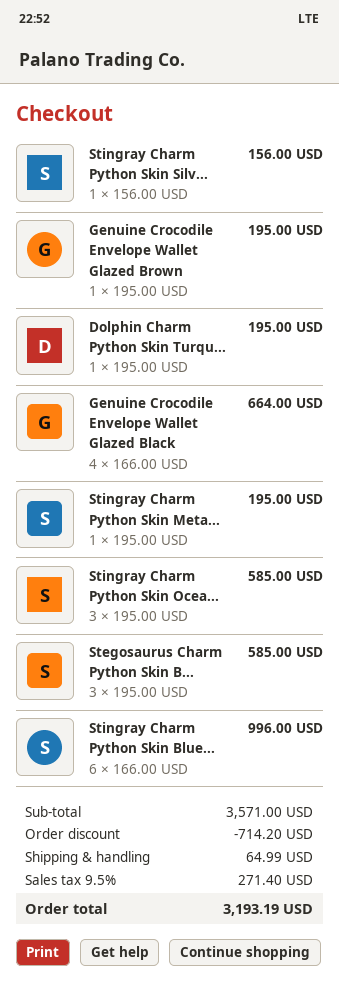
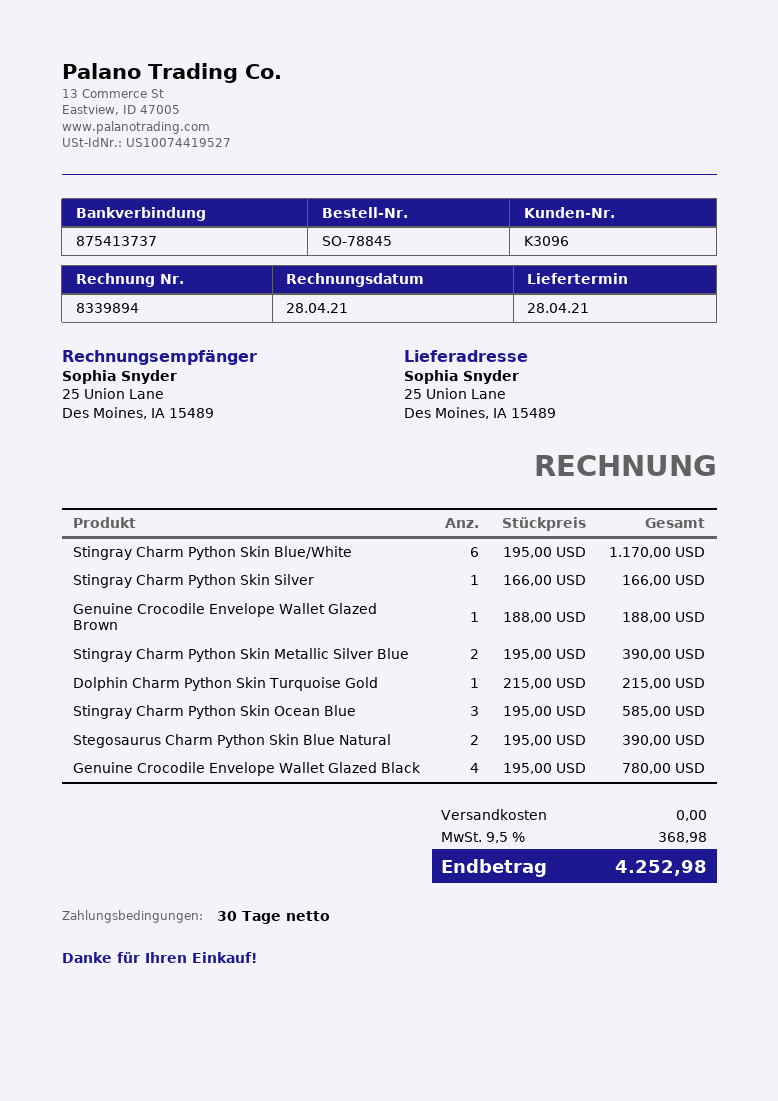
Stingray Charm Python Skin Silv...: 1 x 156.00 = 156.00 -> 1 x 166.00 = 166.00
Genuine Crocodile Envelope Wallet Glazed Brown: 1 x 195.00 = 195.00 -> 1 x 188.00 = 188.00
Dolphin Charm Python Skin Turqu...: 1 x 195.00 = 195.00 -> 1 x 215.00 = 215.00
Genuine Crocodile Envelope Wallet Glazed Black: 4 x 166.00 = 664.00 -> 4 x 195.00 = 780.00
Stingray Charm Python Skin Meta...: 1 x 195.00 = 195.00 -> 2 x 195.00 = 390.00
Stegosaurus Charm Python Skin B...: 3 x 195.00 = 585.00 -> 2 x 195.00 = 390.00
Stingray Charm Python Skin Blue...: 6 x 166.00 = 996.00 -> 6 x 195.00 = 1170.00
discount: 714.20 -> none
shipping: 64.99 -> 0.00
tax: 9.5% = 271.40 -> 9.5% = 368.98
total: 3193.19 -> 4252.98

